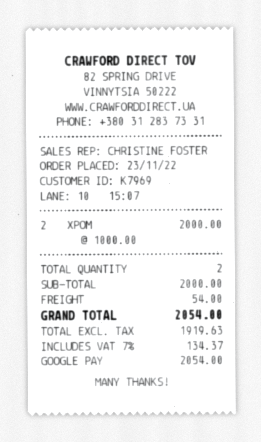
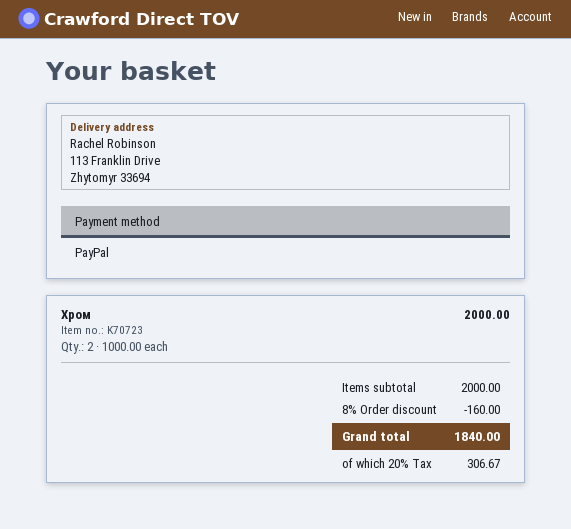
payment method: Google Pay -> PayPal
discount: none -> 8% = 160.00
shipping: 54.00 -> none
tax: 7% = 134.37 -> 20% = 306.67
total: 2054.00 -> 1840.00

